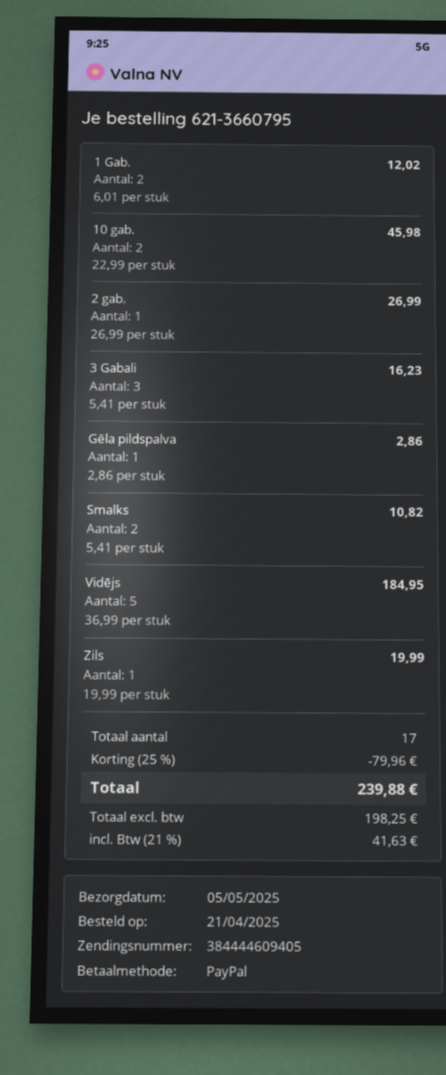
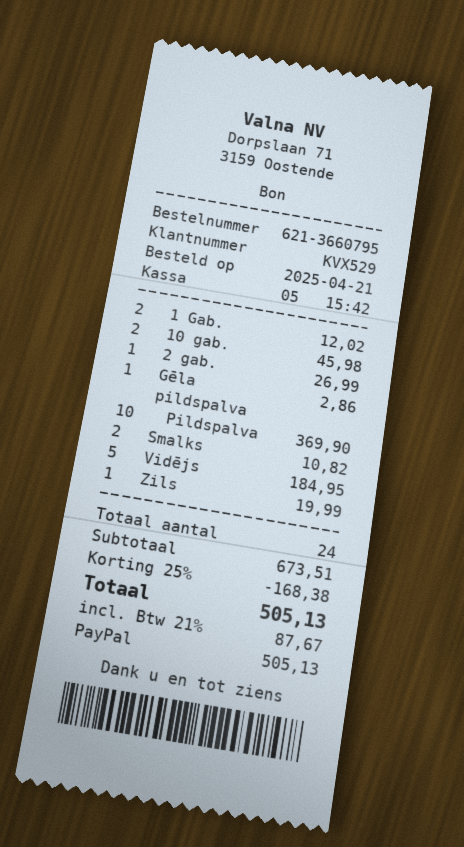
3 Gabali: 3 for 16.23 -> none
Pildspalva: none -> 10 for 369.90
total quantity: 17 -> 24
discount: 25% = 79.96 -> 25% = 168.38
tax: 21% = 41.63 -> 21% = 87.67
total: 239.88 -> 505.13

